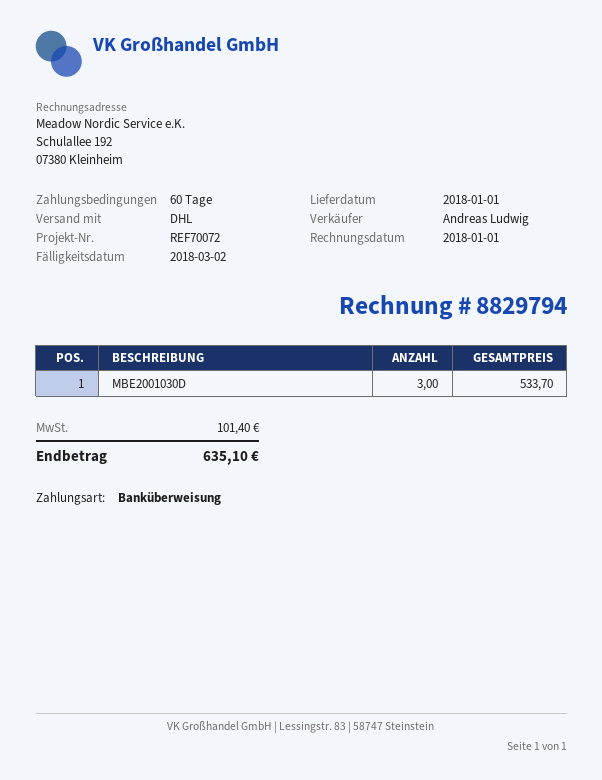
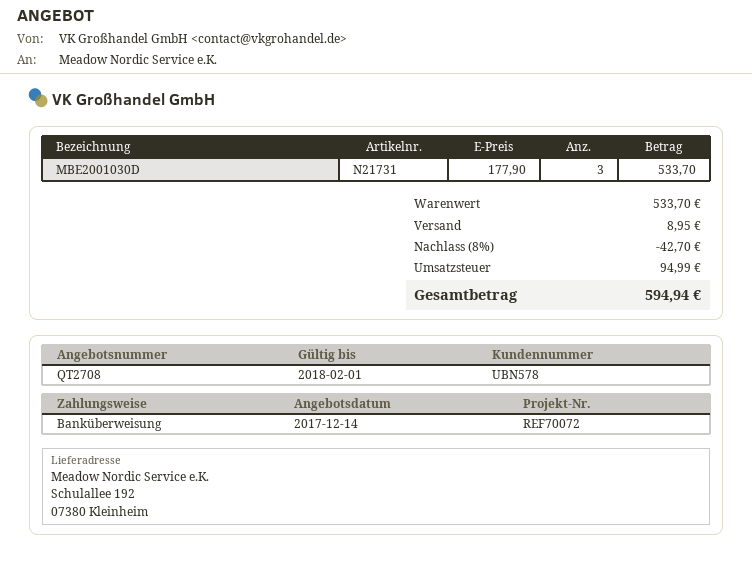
discount: none -> 8% = 42.70
shipping: none -> 8.95
tax: 101.40 -> 94.99
total: 635.10 -> 594.94

